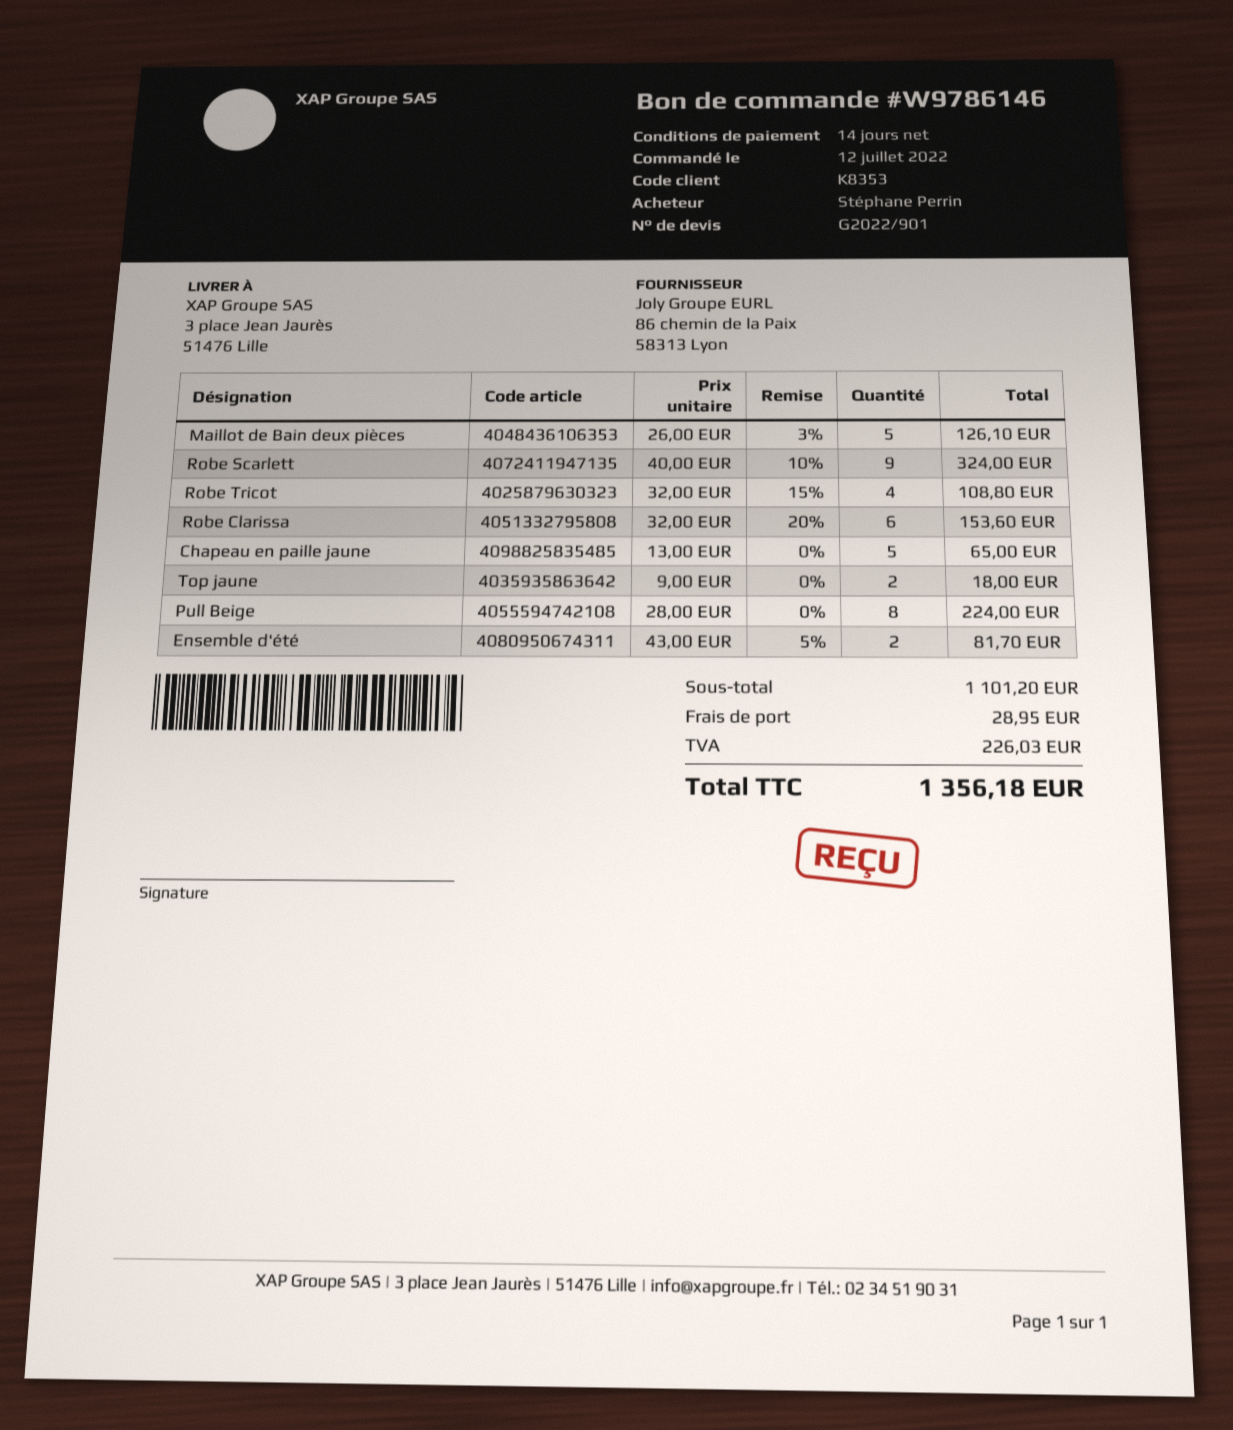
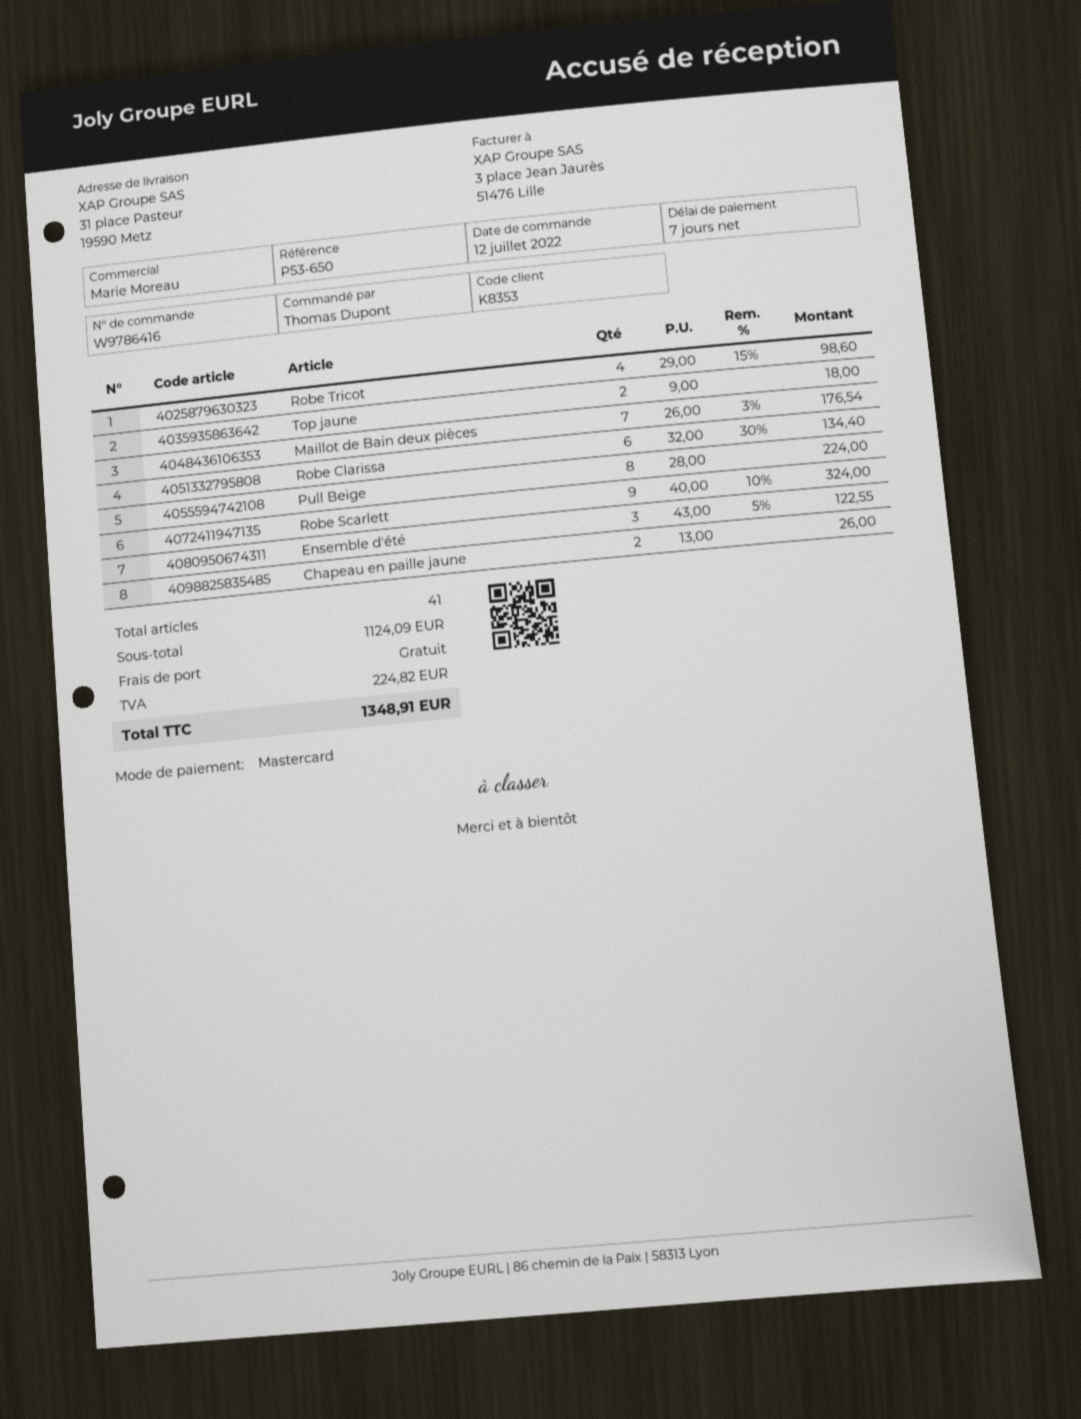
order number: W9786146 -> W9786416
payment terms: 14 days -> 7 days
ordered by: Stéphane Perrin -> Thomas Dupont
ship to: 3 place Jean Jaurès, 51476 Lille -> 31 place Pasteur, 19590 Metz
Maillot de Bain deux pièces: 5 x 26.00 - 3% = 126.10 -> 7 x 26.00 - 3% = 176.54
Robe Tricot: 4 x 32.00 - 15% = 108.80 -> 4 x 29.00 - 15% = 98.60
Robe Clarissa: 6 x 32.00 - 20% = 153.60 -> 6 x 32.00 - 30% = 134.40
Chapeau en paille jaune: 5 x 13.00 = 65.00 -> 2 x 13.00 = 26.00
Ensemble d'été: 2 x 43.00 - 5% = 81.70 -> 3 x 43.00 - 5% = 122.55
subtotal: 1101.20 -> 1124.09
shipping: 28.95 -> 0.00
tax: 226.03 -> 224.82
total: 1356.18 -> 1348.91

